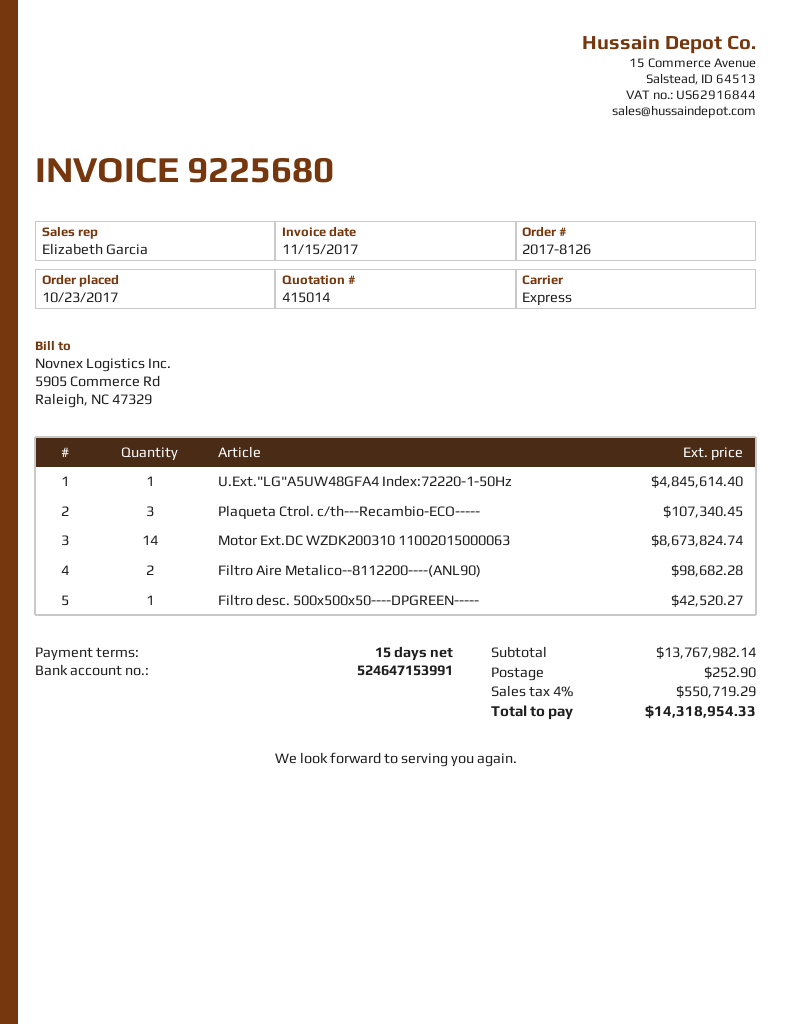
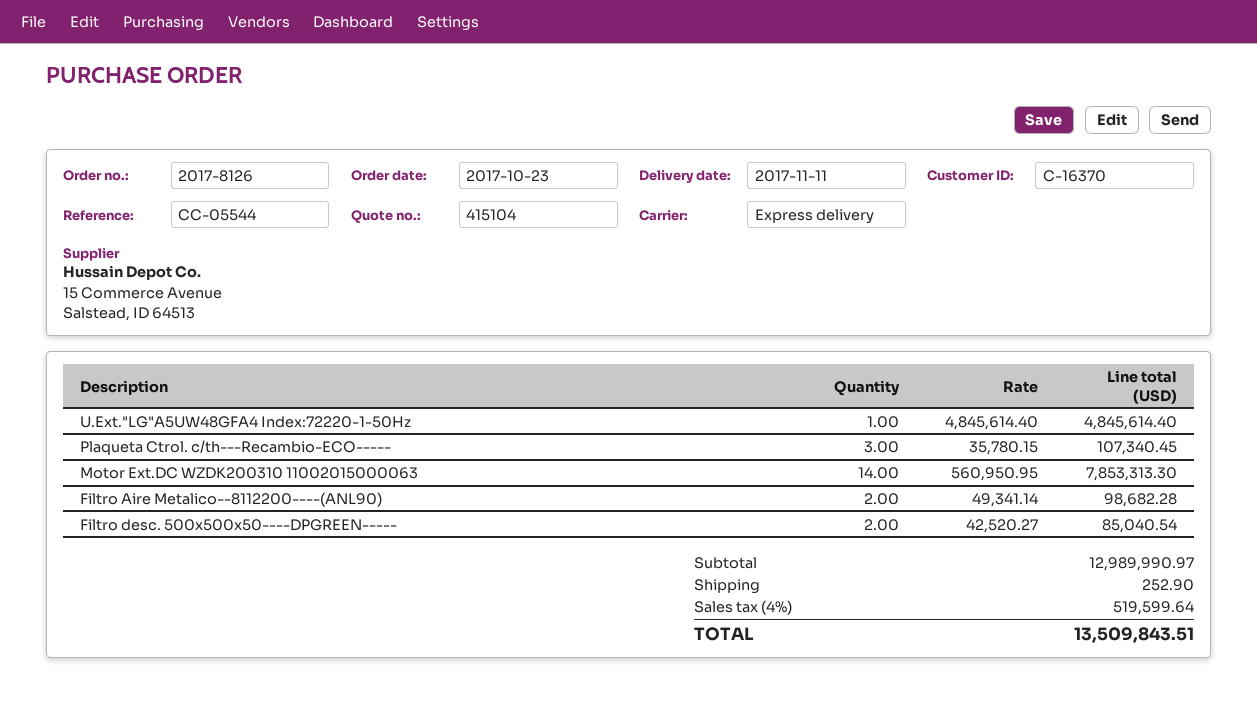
quote number: 415014 -> 415104
Motor Ext.DC WZDK200310 11002015000063: 14 for 8673824.74 -> 14 for 7853313.30
Filtro desc. 500x500x50----DPGREEN-----: 1 for 42520.27 -> 2 for 85040.54
subtotal: 13767982.14 -> 12989990.97
tax: 4% = 550719.29 -> 4% = 519599.64
total: 14318954.33 -> 13509843.51

